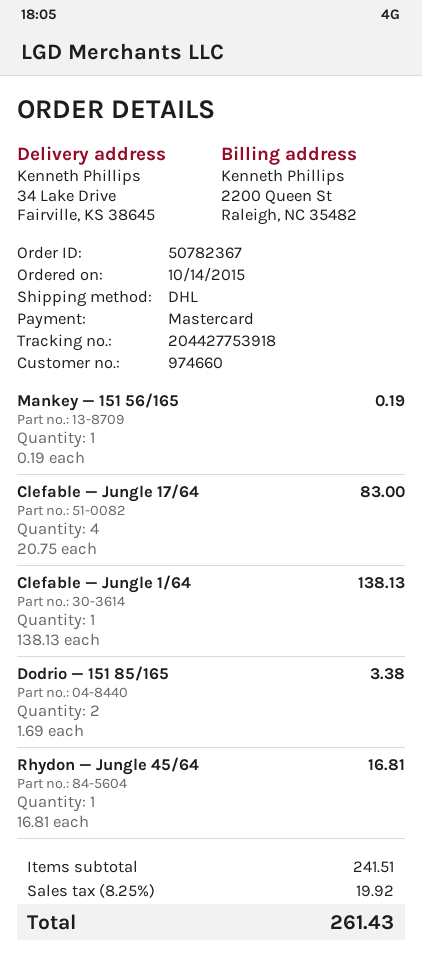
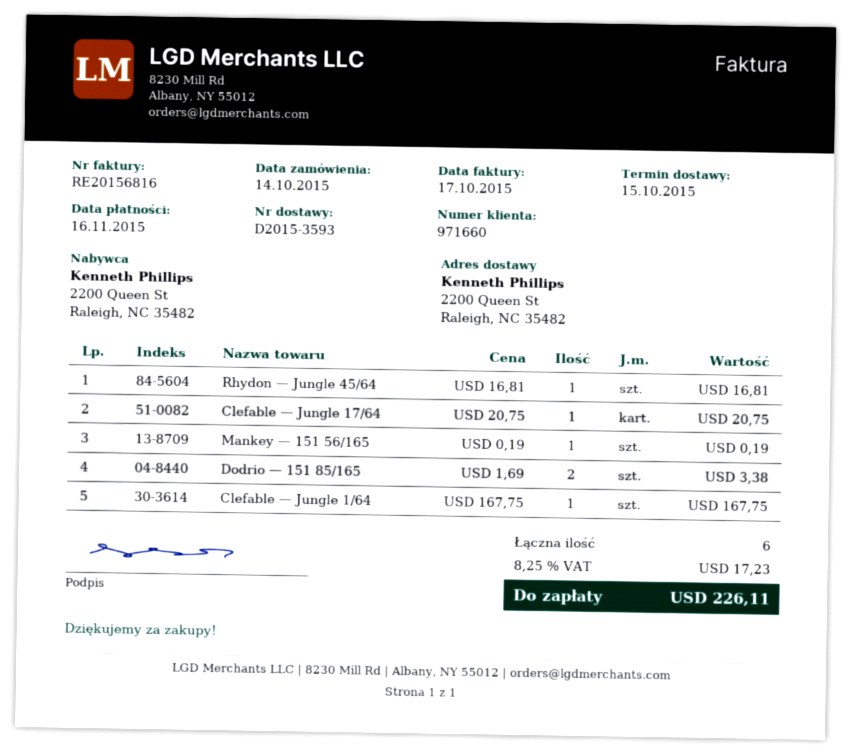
customer number: 974660 -> 971660
ship to: 34 Lake Drive, Fairville, KS 38645 -> 2200 Queen St, Raleigh, NC 35482
Clefable — Jungle 17/64: 4 x 20.75 = 83.00 -> 1 x 20.75 = 20.75
Clefable — Jungle 1/64: 1 x 138.13 = 138.13 -> 1 x 167.75 = 167.75
tax: 8.25% = 19.92 -> 8.25% = 17.23
total: 261.43 -> 226.11

